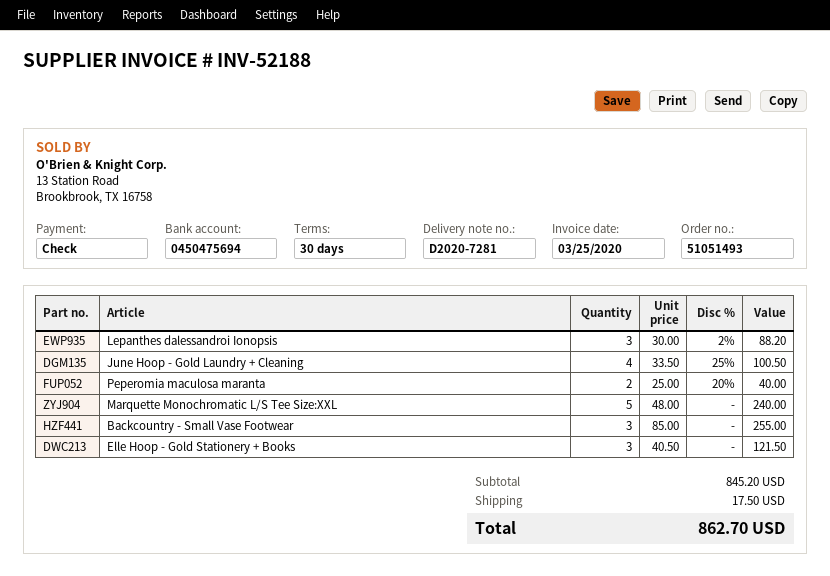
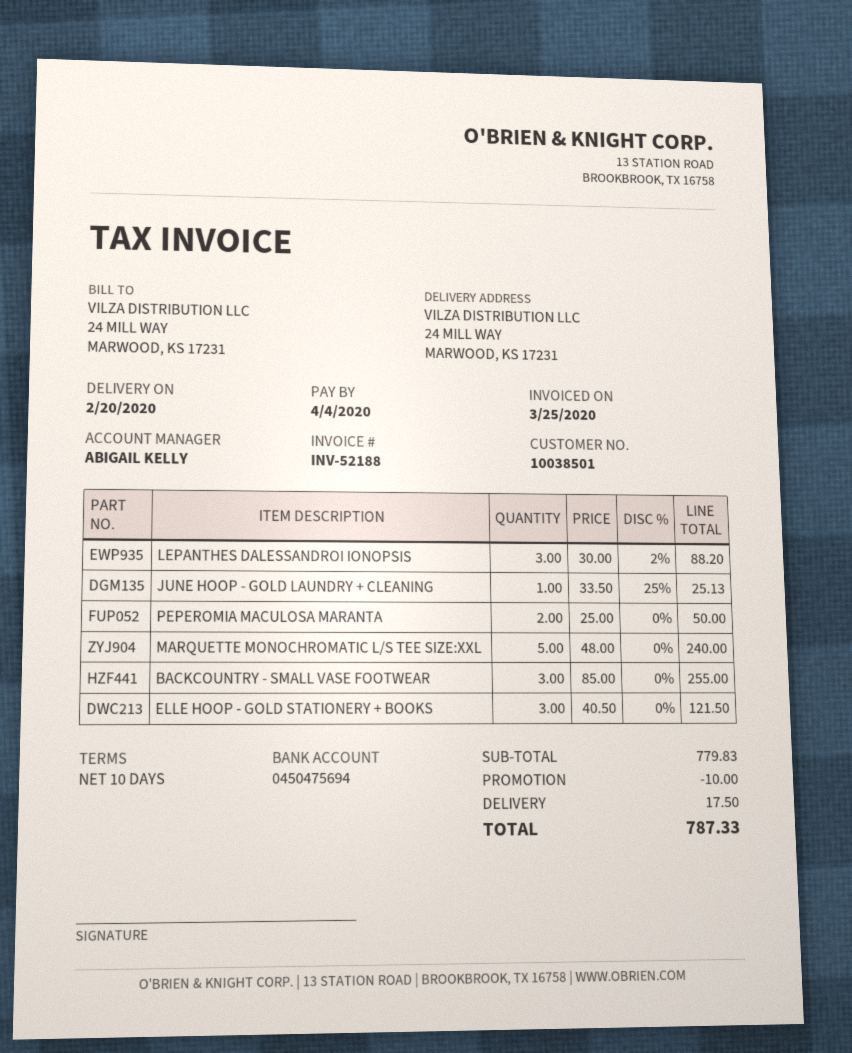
payment terms: 30 days -> 10 days
June Hoop - Gold Laundry + Cleaning: 4 x 33.50 - 25% = 100.50 -> 1 x 33.50 - 25% = 25.13
Peperomia maculosa maranta: 2 x 25.00 - 20% = 40.00 -> 2 x 25.00 = 50.00
subtotal: 845.20 -> 779.83
discount: none -> 10.00
total: 862.70 -> 787.33

